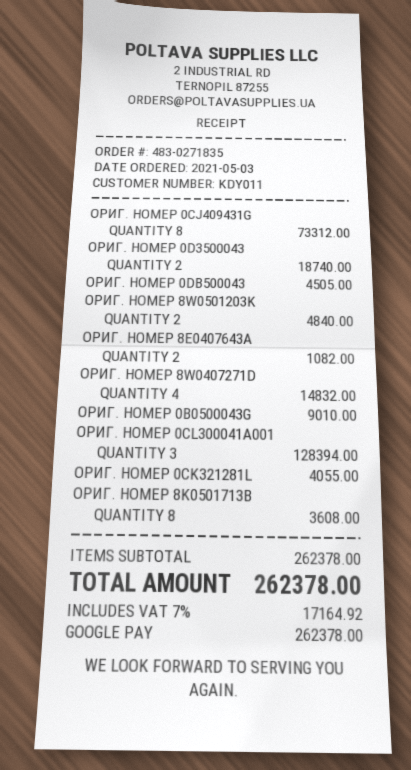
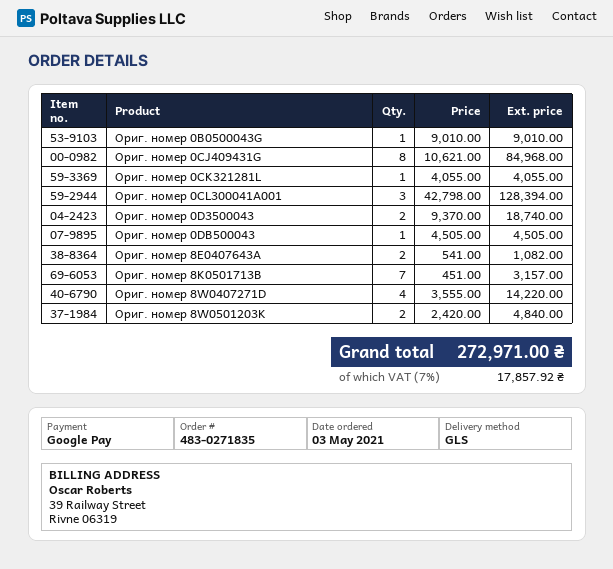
ОРИГ. НОМЕР 0CJ409431G: 8 for 73312.00 -> 8 for 84968.00
ОРИГ. НОМЕР 8W0407271D: 4 for 14832.00 -> 4 for 14220.00
ОРИГ. НОМЕР 8K0501713B: 8 for 3608.00 -> 7 for 3157.00
tax: 7% = 17164.92 -> 7% = 17857.92
total: 262378.00 -> 272971.00

